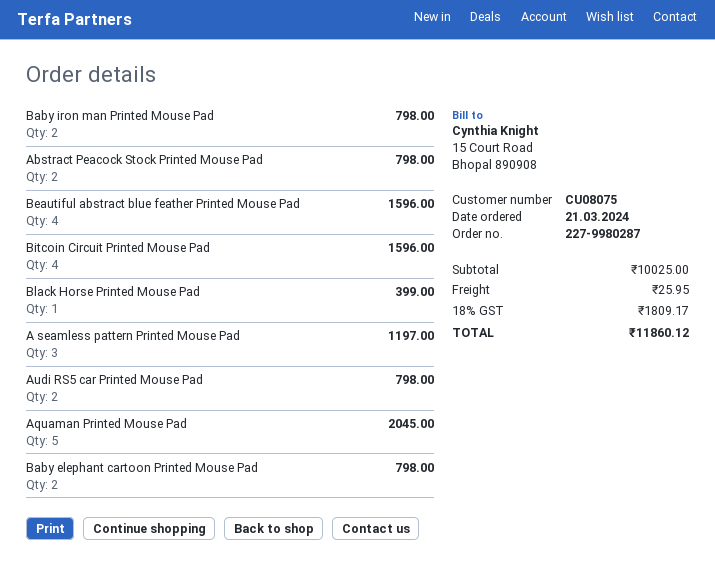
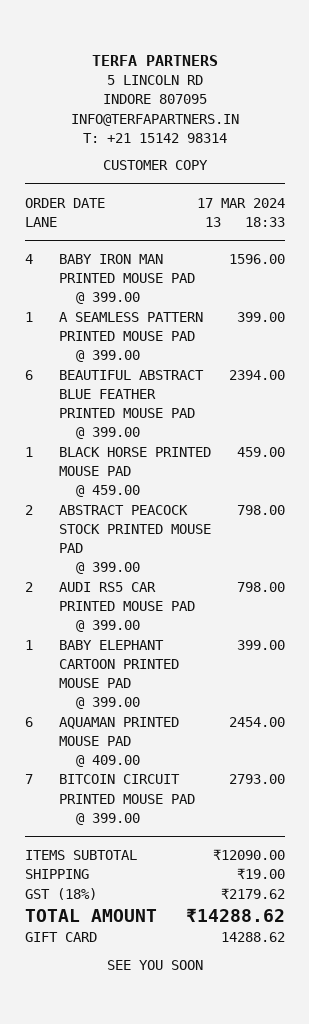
order date: 2024-03-21 -> 2024-03-17
Baby iron man Printed Mouse Pad: 2 for 798.00 -> 4 for 1596.00
Beautiful abstract blue feather Printed Mouse Pad: 4 for 1596.00 -> 6 for 2394.00
Bitcoin Circuit Printed Mouse Pad: 4 for 1596.00 -> 7 for 2793.00
Black Horse Printed Mouse Pad: 1 for 399.00 -> 1 for 459.00
A seamless pattern Printed Mouse Pad: 3 for 1197.00 -> 1 for 399.00
Aquaman Printed Mouse Pad: 5 for 2045.00 -> 6 for 2454.00
Baby elephant cartoon Printed Mouse Pad: 2 for 798.00 -> 1 for 399.00
subtotal: 10025.00 -> 12090.00
shipping: 25.95 -> 19.00
tax: 18% = 1809.17 -> 18% = 2179.62
total: 11860.12 -> 14288.62

